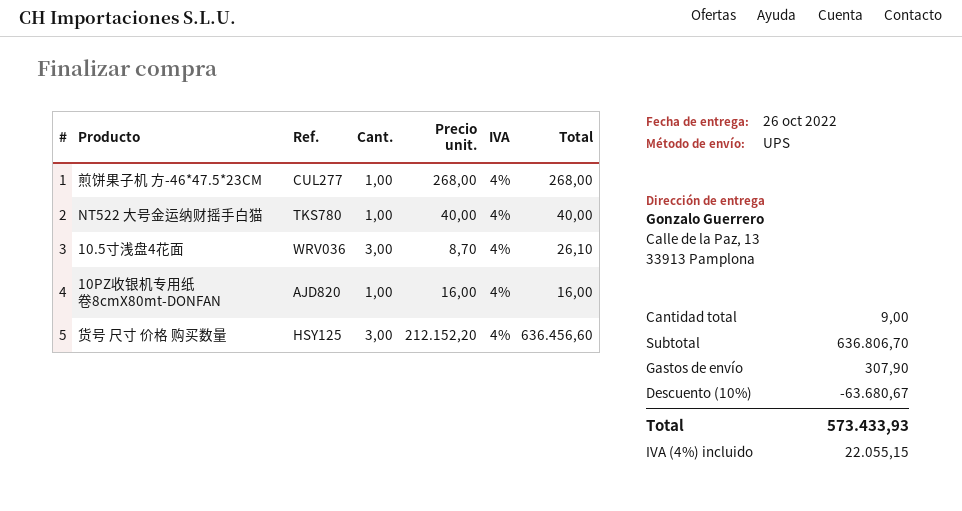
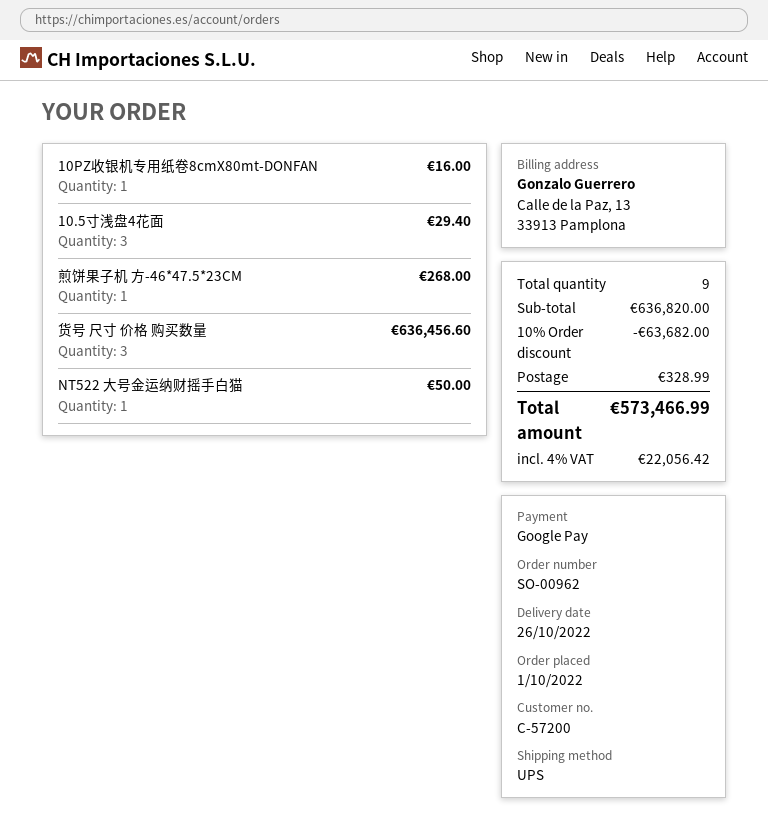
NT522 大号金运纳财摇手白猫: 1 for 40.00 -> 1 for 50.00
10.5寸浅盘4花面: 3 for 26.10 -> 3 for 29.40
subtotal: 636806.70 -> 636820.00
discount: 10% = 63680.67 -> 10% = 63682.00
shipping: 307.90 -> 328.99
tax: 4% = 22055.15 -> 4% = 22056.42
total: 573433.93 -> 573466.99

